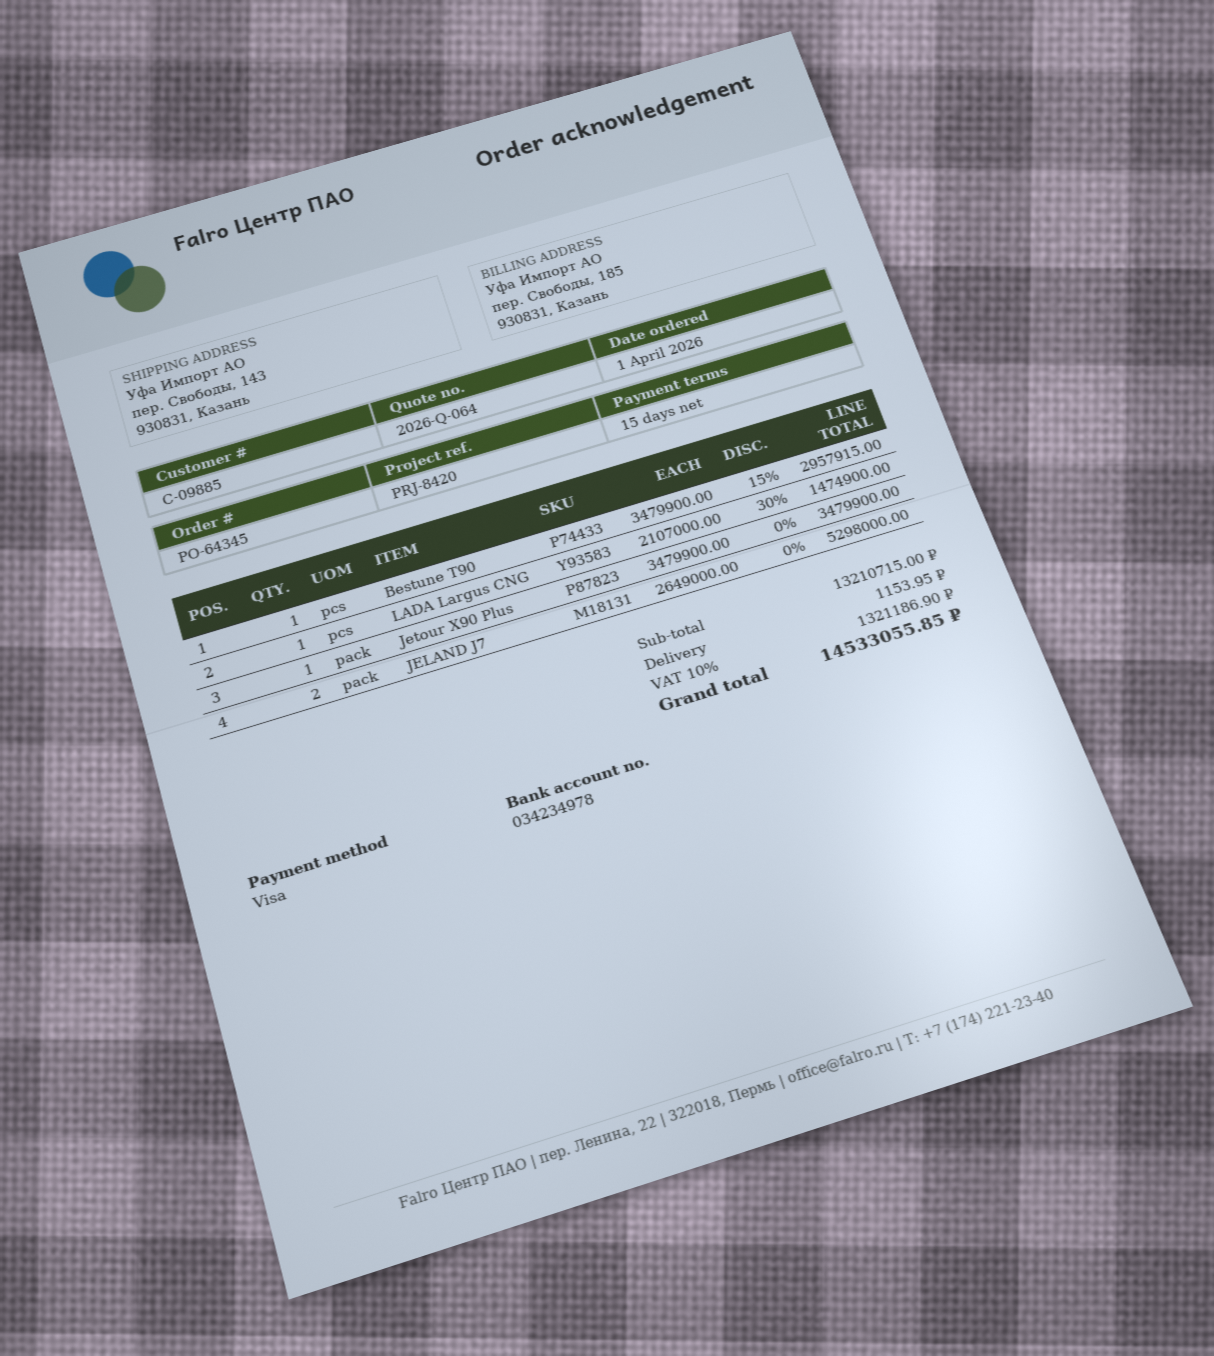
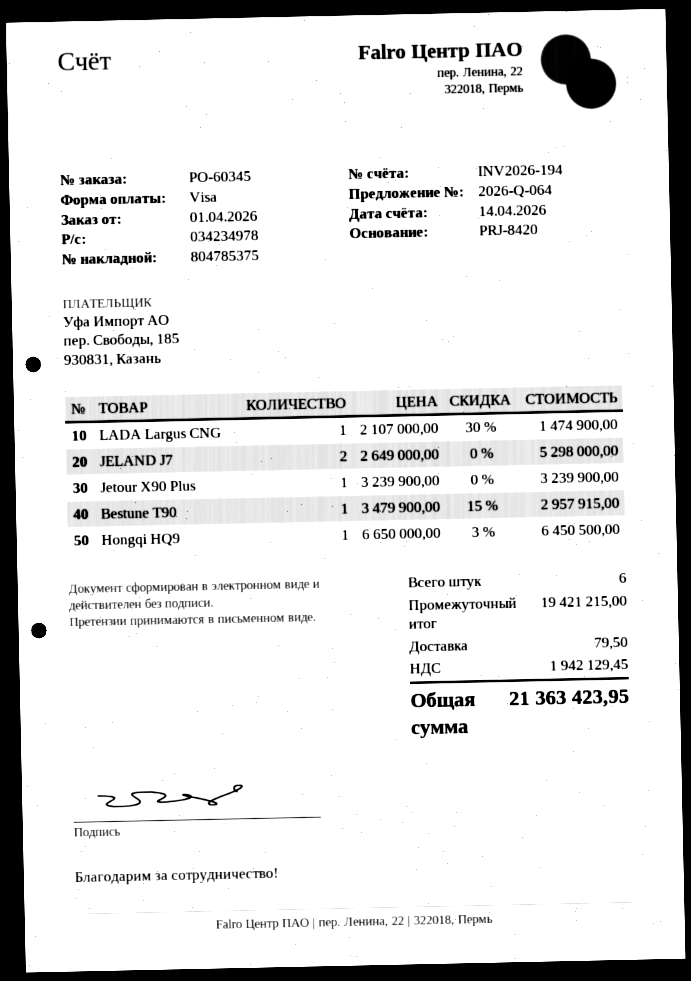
order number: PO-64345 -> PO-60345
Jetour X90 Plus: 1 x 3479900.00 = 3479900.00 -> 1 x 3239900.00 = 3239900.00
Hongqi HQ9: none -> 1 x 6650000.00 - 3% = 6450500.00
subtotal: 13210715.00 -> 19421215.00
shipping: 1153.95 -> 79.50
tax: 1321186.90 -> 1942129.45
total: 14533055.85 -> 21363423.95

